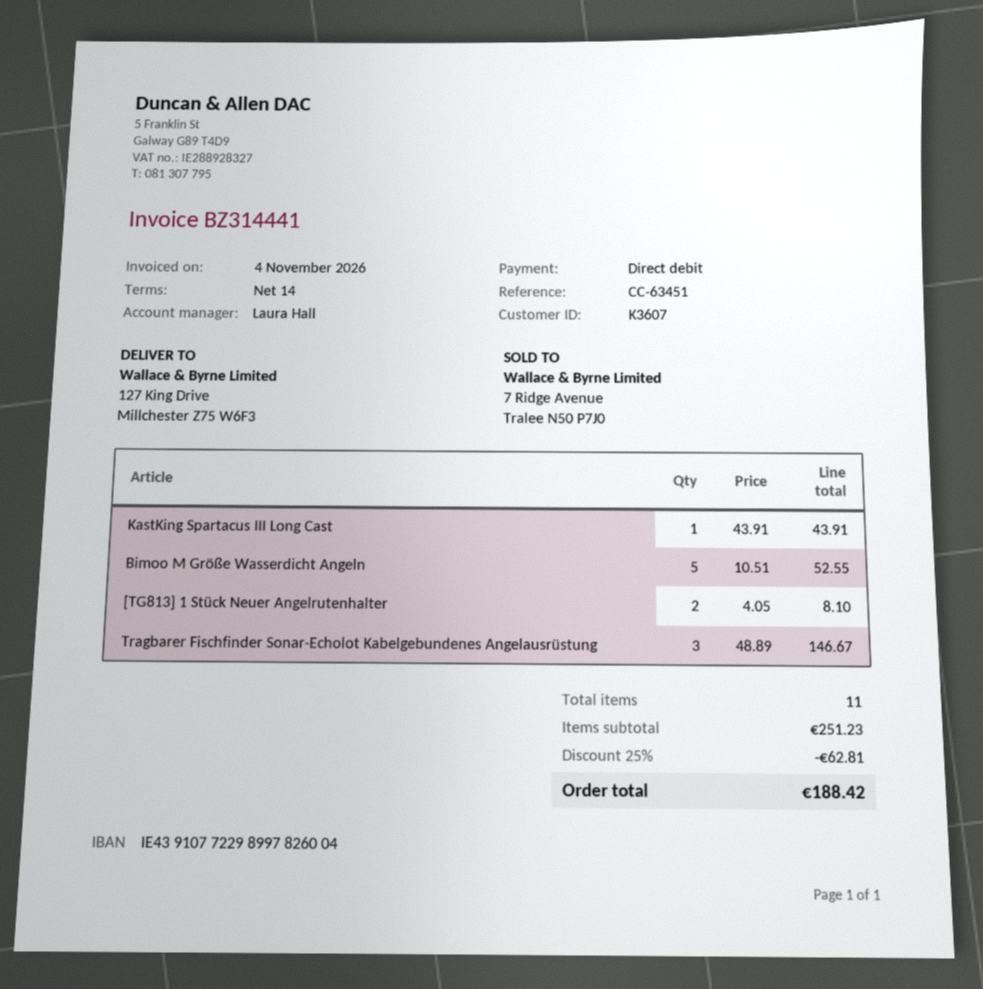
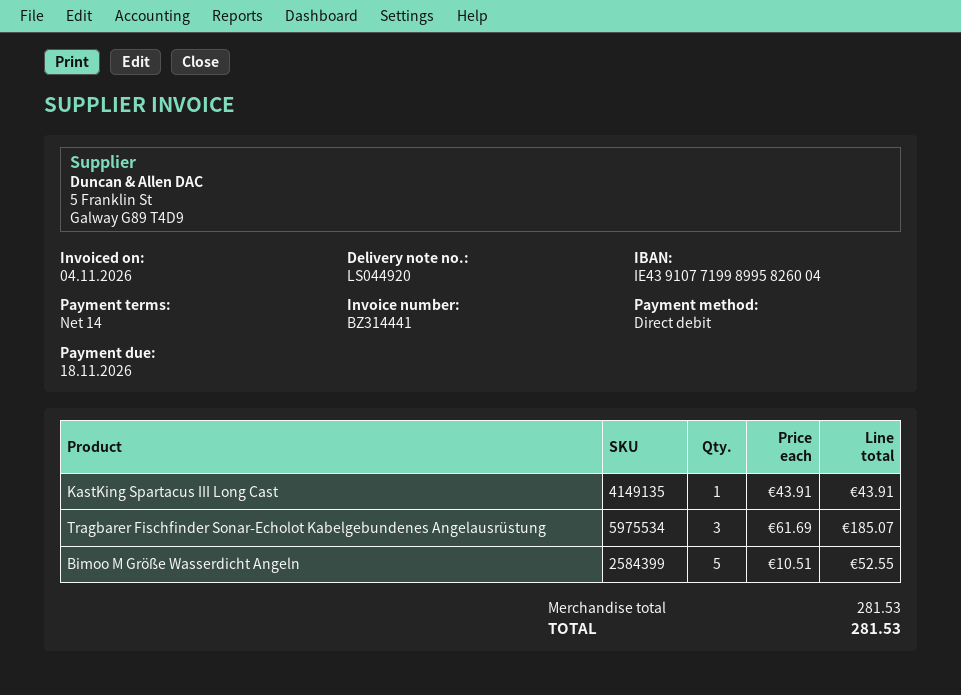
bank account: IE43910772298997826004 -> IE43910771998995826004
[TG813] 1 Stück Neuer Angelrutenhalter: 2 x 4.05 = 8.10 -> none
Tragbarer Fischfinder Sonar-Echolot Kabelgebundenes Angelausrüstung: 3 x 48.89 = 146.67 -> 3 x 61.69 = 185.07
subtotal: 251.23 -> 281.53
discount: 25% = 62.81 -> none
total: 188.42 -> 281.53

